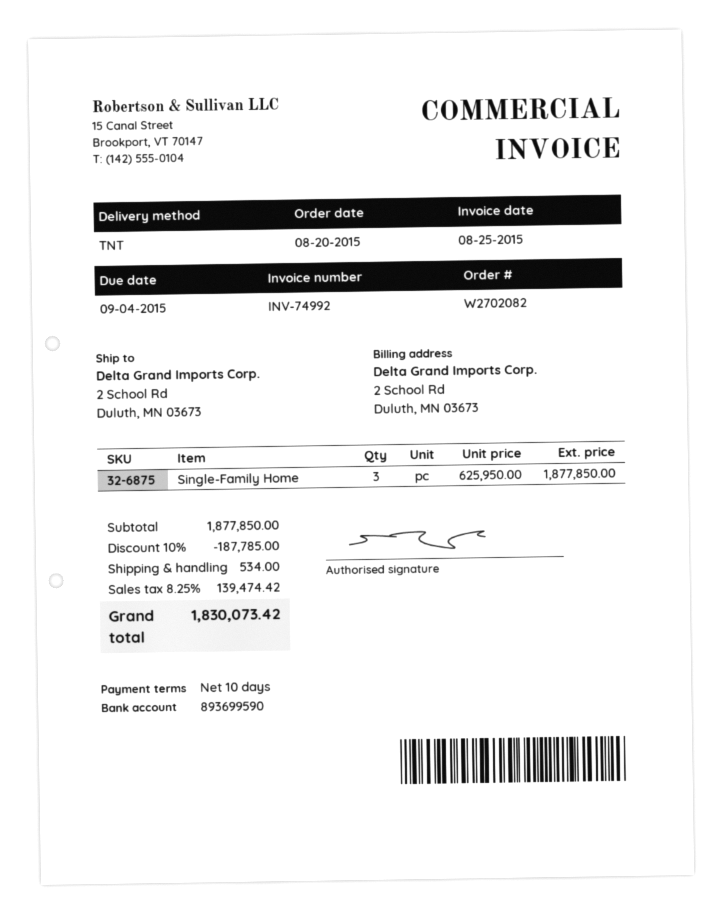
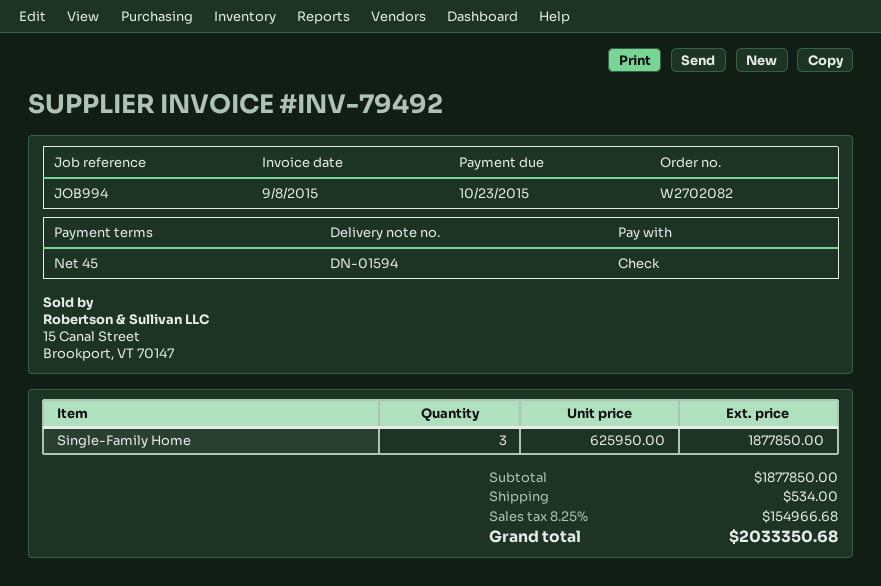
invoice number: INV-74992 -> INV-79492
invoice date: 2015-08-25 -> 2015-09-08
payment terms: 10 days -> 45 days
due date: 2015-09-04 -> 2015-10-23
discount: 10% = 187785.00 -> none
tax: 8.25% = 139474.42 -> 8.25% = 154966.68
total: 1830073.42 -> 2033350.68

